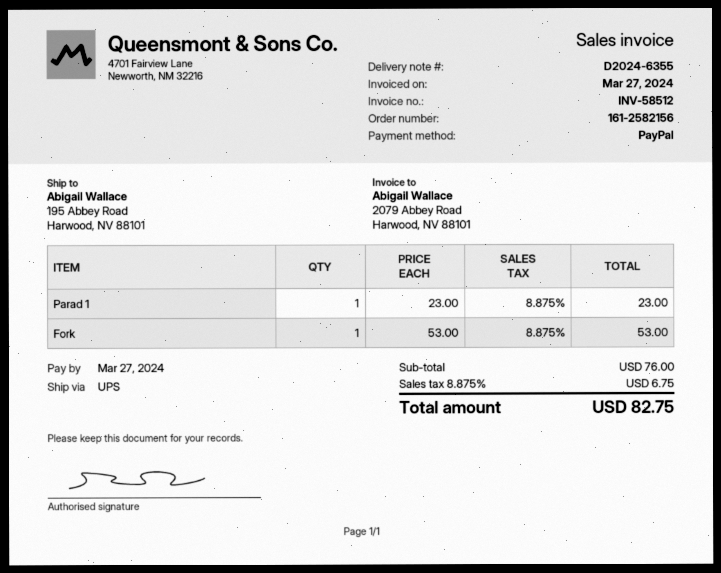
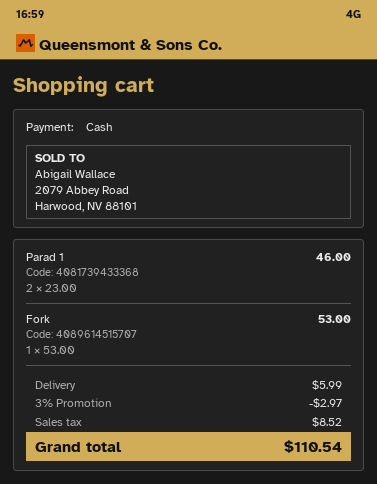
payment method: PayPal -> cash
Parad 1: 1 x 23.00 = 23.00 -> 2 x 23.00 = 46.00
discount: none -> 3% = 2.97
shipping: none -> 5.99
tax: 6.75 -> 8.52
total: 82.75 -> 110.54

